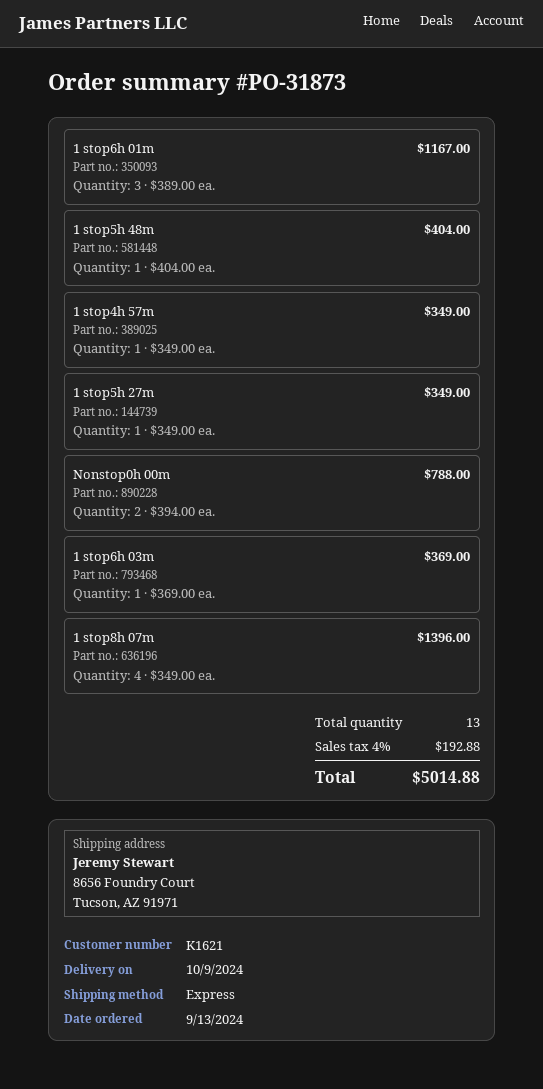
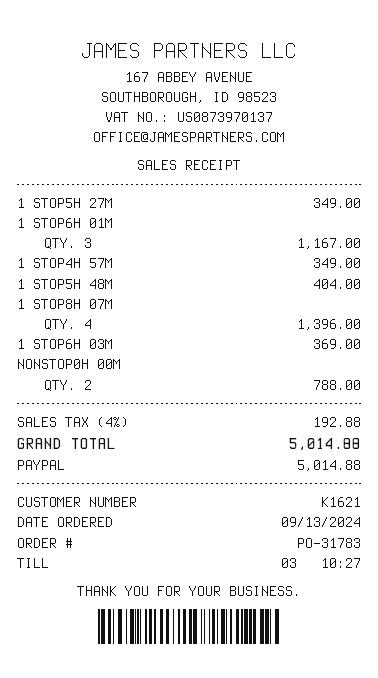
order number: PO-31873 -> PO-31783

